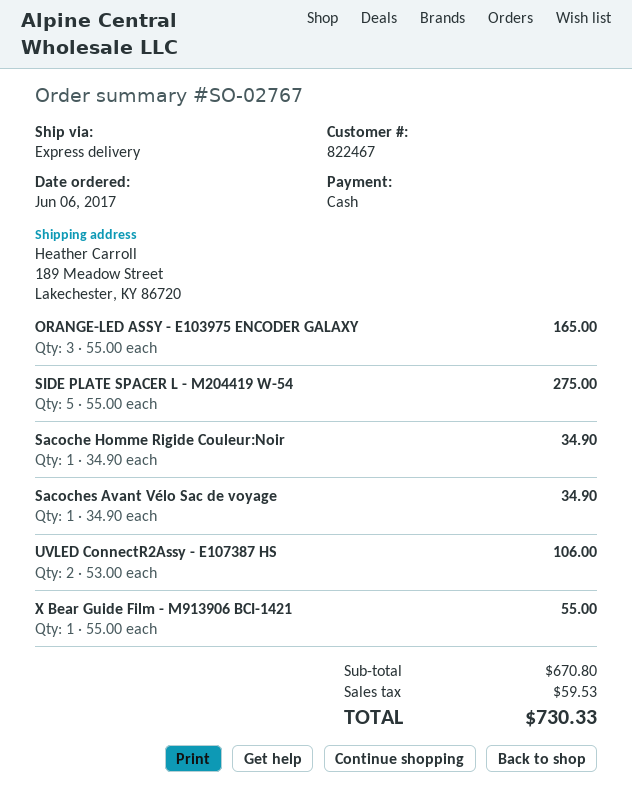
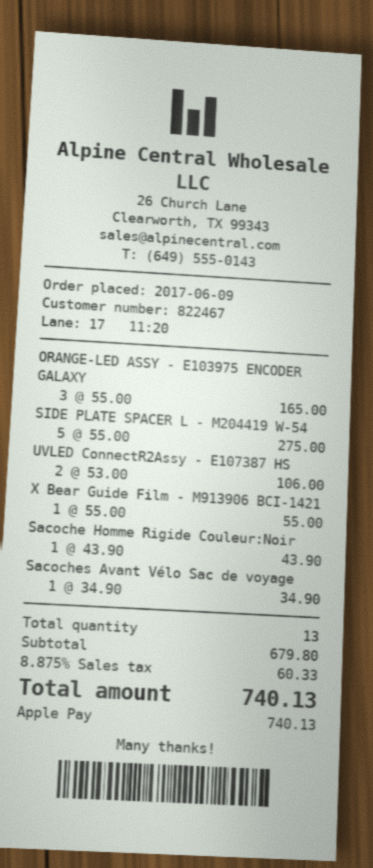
order date: 2017-06-06 -> 2017-06-09
payment method: cash -> Apple Pay
Sacoche Homme Rigide Couleur:Noir: 1 x 34.90 = 34.90 -> 1 x 43.90 = 43.90
subtotal: 670.80 -> 679.80
tax: 59.53 -> 60.33
total: 730.33 -> 740.13

